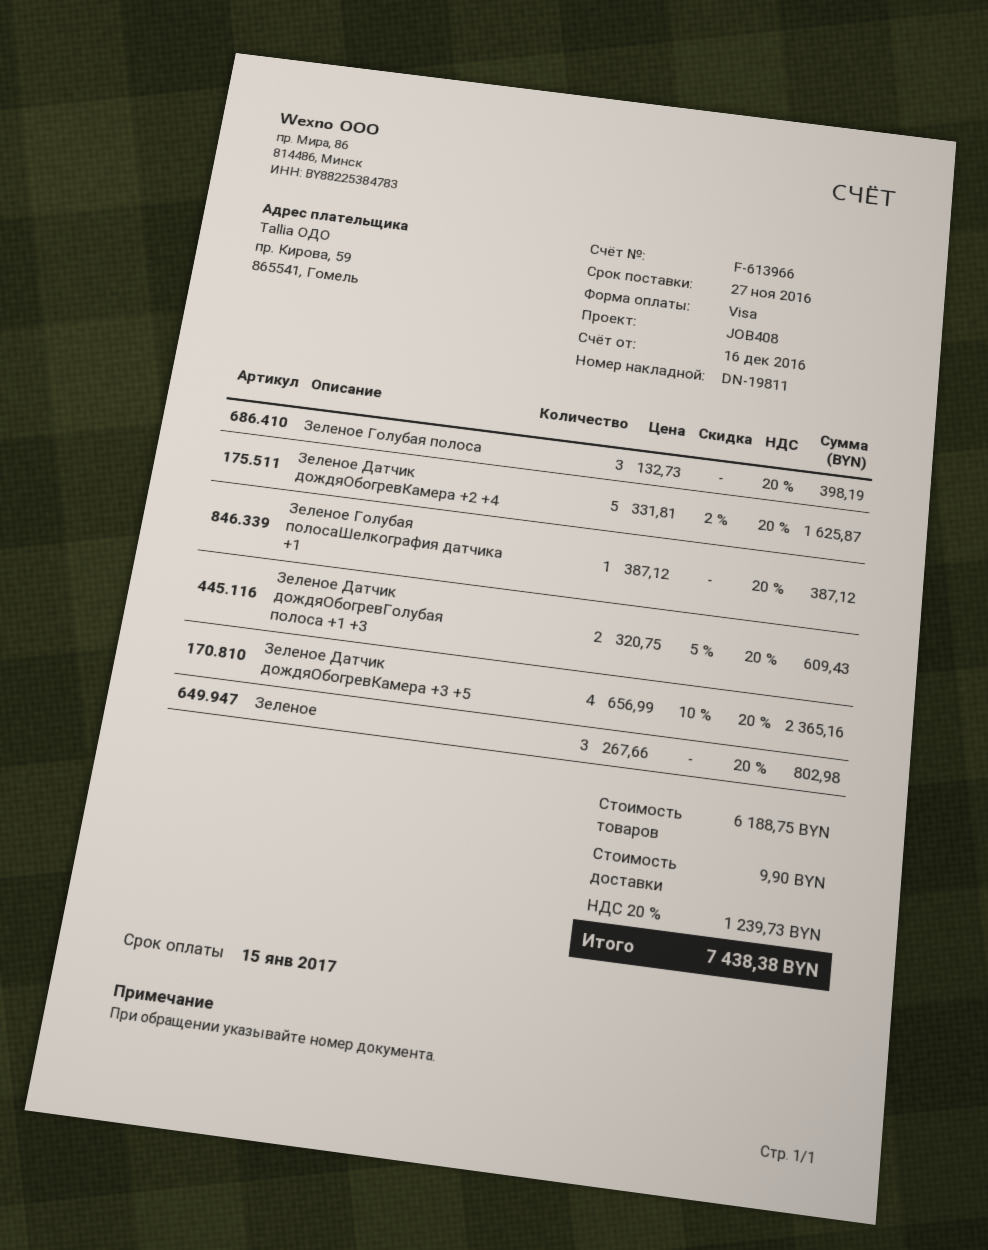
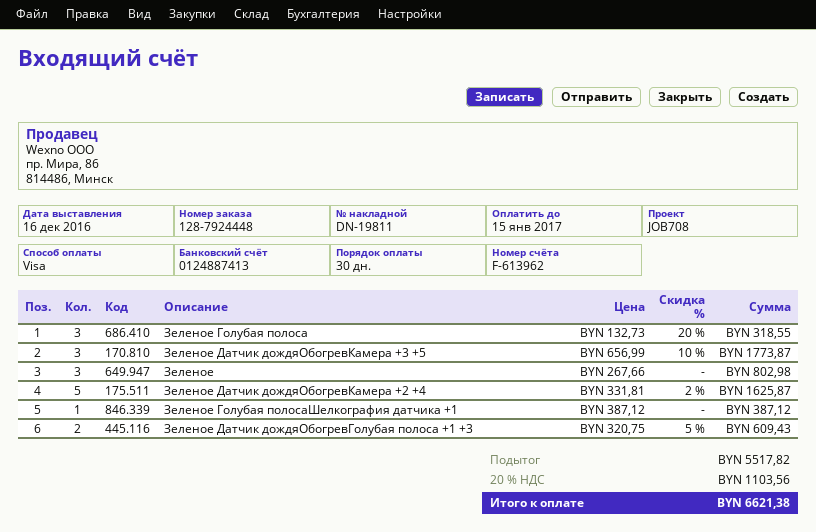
invoice number: F-613966 -> F-613962
reference: JOB408 -> JOB708
Зеленое Голубая полоса: 3 x 132.73 = 398.19 -> 3 x 132.73 - 20% = 318.55
Зеленое Датчик дождяОбогревКамера +3 +5: 4 x 656.99 - 10% = 2365.16 -> 3 x 656.99 - 10% = 1773.87
subtotal: 6188.75 -> 5517.82
shipping: 9.90 -> none
tax: 20% = 1239.73 -> 20% = 1103.56
total: 7438.38 -> 6621.38

